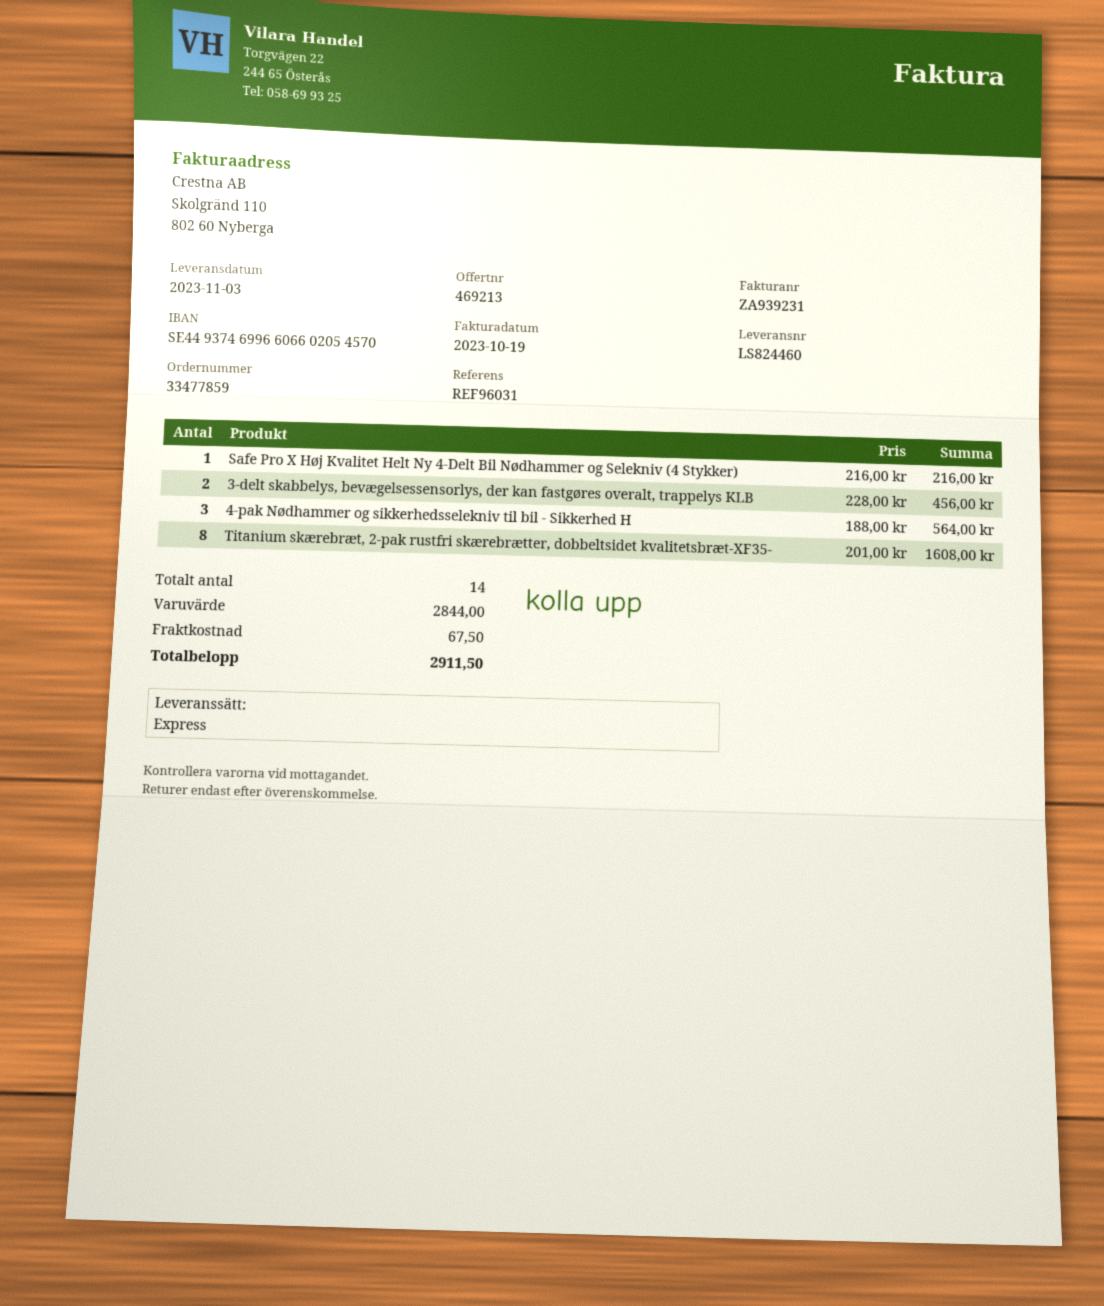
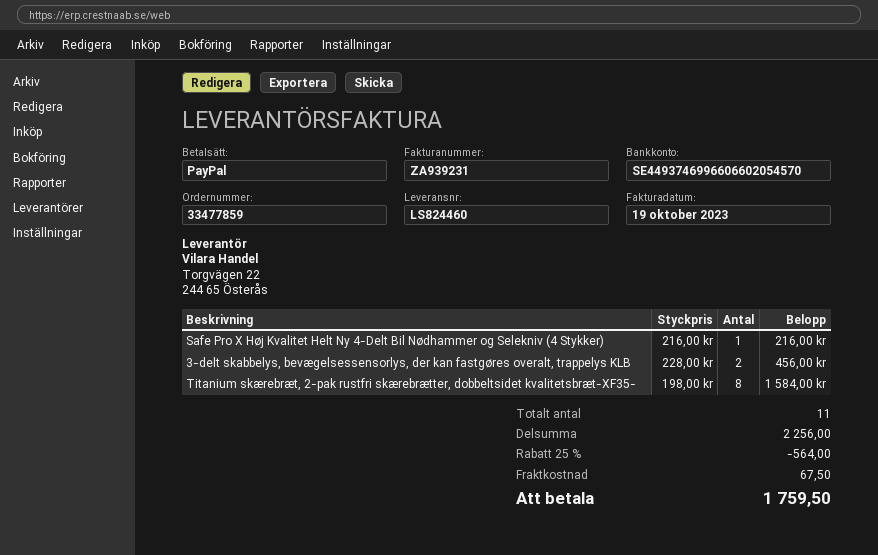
4-pak Nødhammer og sikkerhedsselekniv til bil - Sikkerhed H: 3 x 188.00 = 564.00 -> none
Titanium skærebræt, 2-pak rustfri skærebrætter, dobbeltsidet kvalitetsbræt-XF35-: 8 x 201.00 = 1608.00 -> 8 x 198.00 = 1584.00
total quantity: 14 -> 11
subtotal: 2844.00 -> 2256.00
discount: none -> 25% = 564.00
total: 2911.50 -> 1759.50

